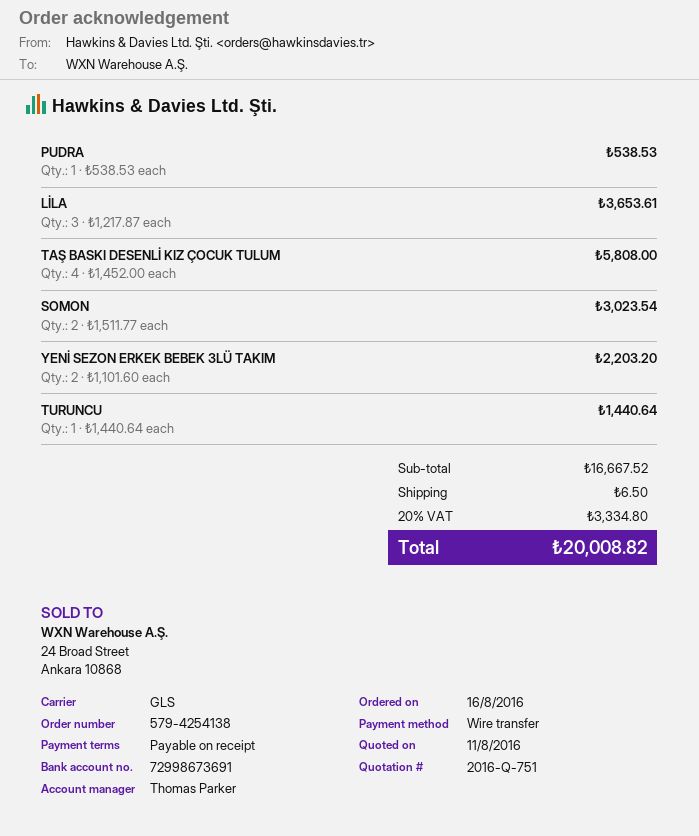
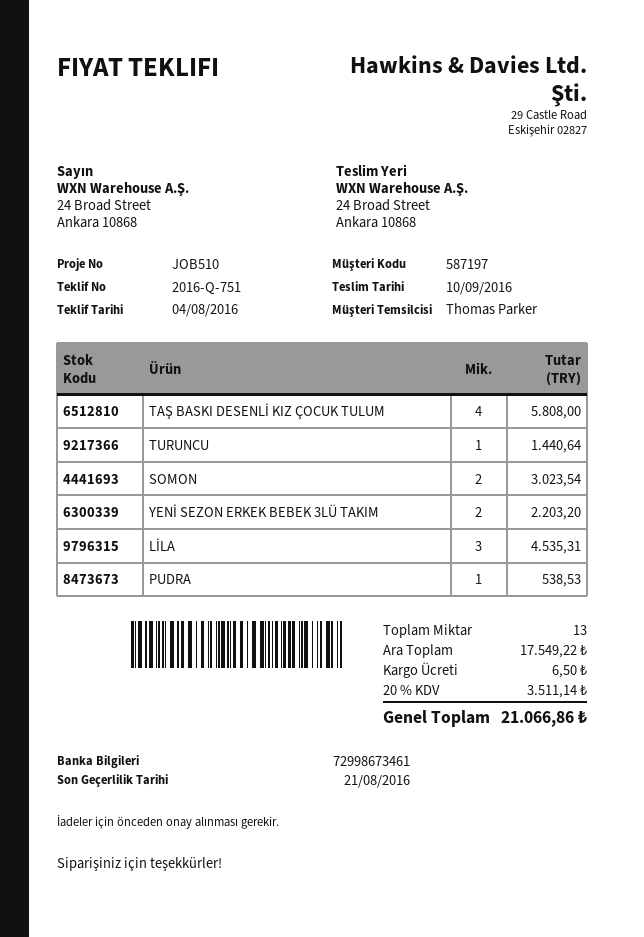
quote date: 2016-08-11 -> 2016-08-04
bank account: 72998673691 -> 72998673461
LİLA: 3 for 3653.61 -> 3 for 4535.31
subtotal: 16667.52 -> 17549.22
tax: 20% = 3334.80 -> 20% = 3511.14
total: 20008.82 -> 21066.86

